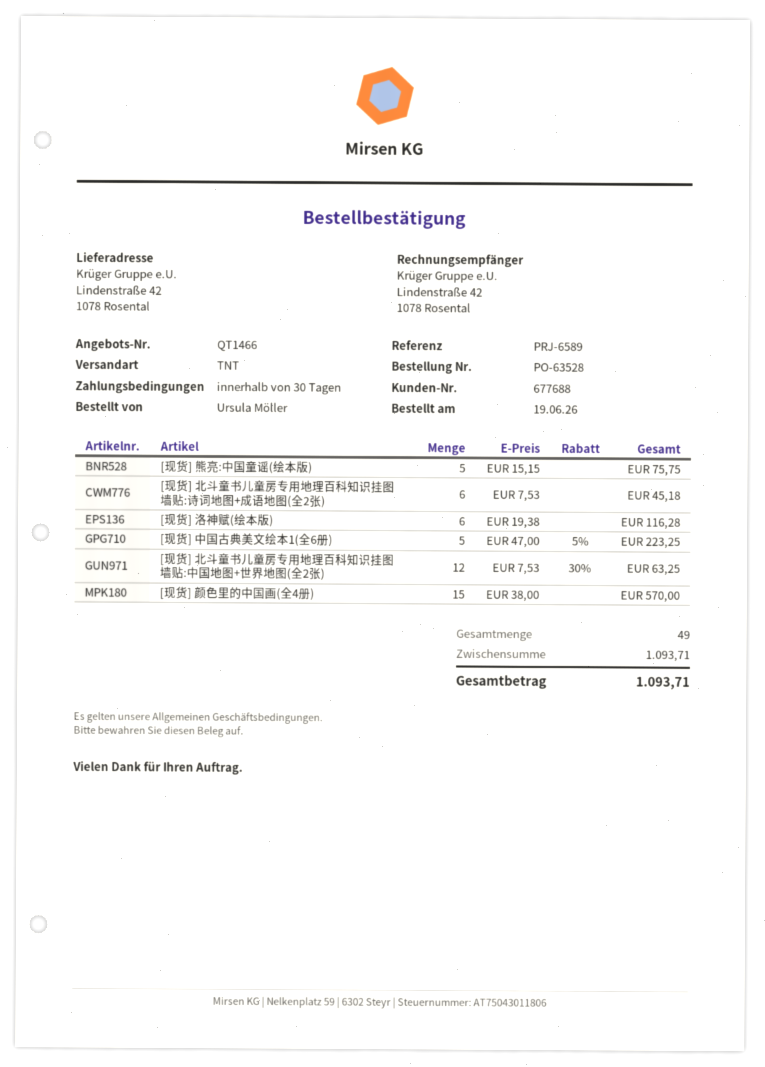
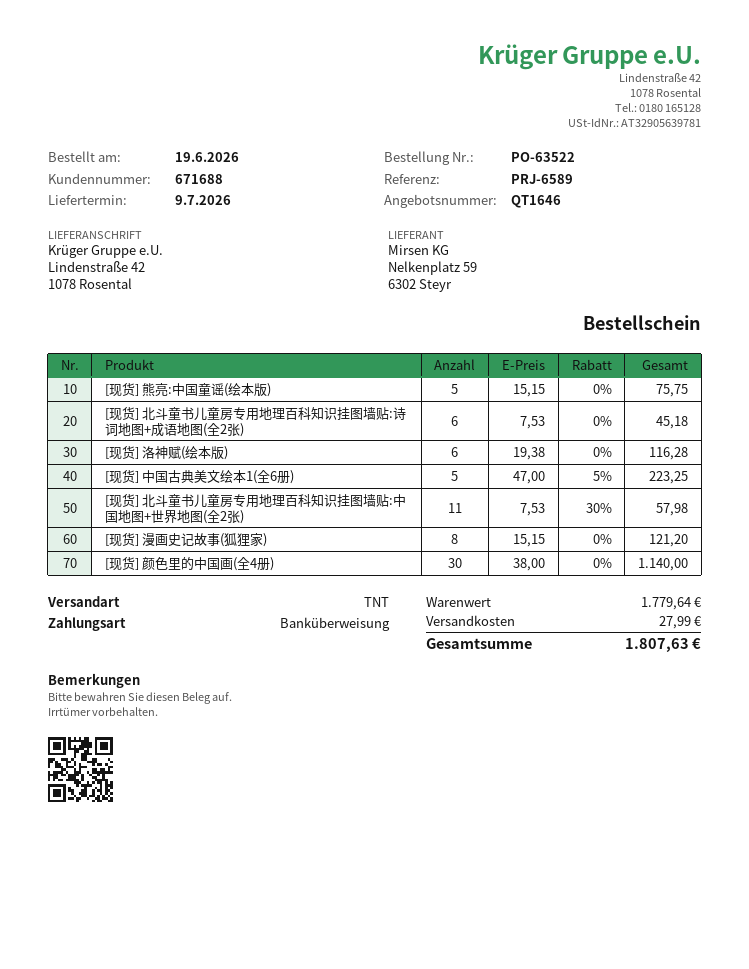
quote number: QT1466 -> QT1646
order number: PO-63528 -> PO-63522
customer number: 677688 -> 671688
[现货] 北斗童书儿童房专用地理百科知识挂图墙贴:中国地图+世界地图(全2张): 12 x 7.53 - 30% = 63.25 -> 11 x 7.53 - 30% = 57.98
[现货] 颜色里的中国画(全4册): 15 x 38.00 = 570.00 -> 30 x 38.00 = 1140.00
[现货] 漫画史记故事(狐狸家): none -> 8 x 15.15 = 121.20
subtotal: 1093.71 -> 1779.64
shipping: none -> 27.99
total: 1093.71 -> 1807.63

